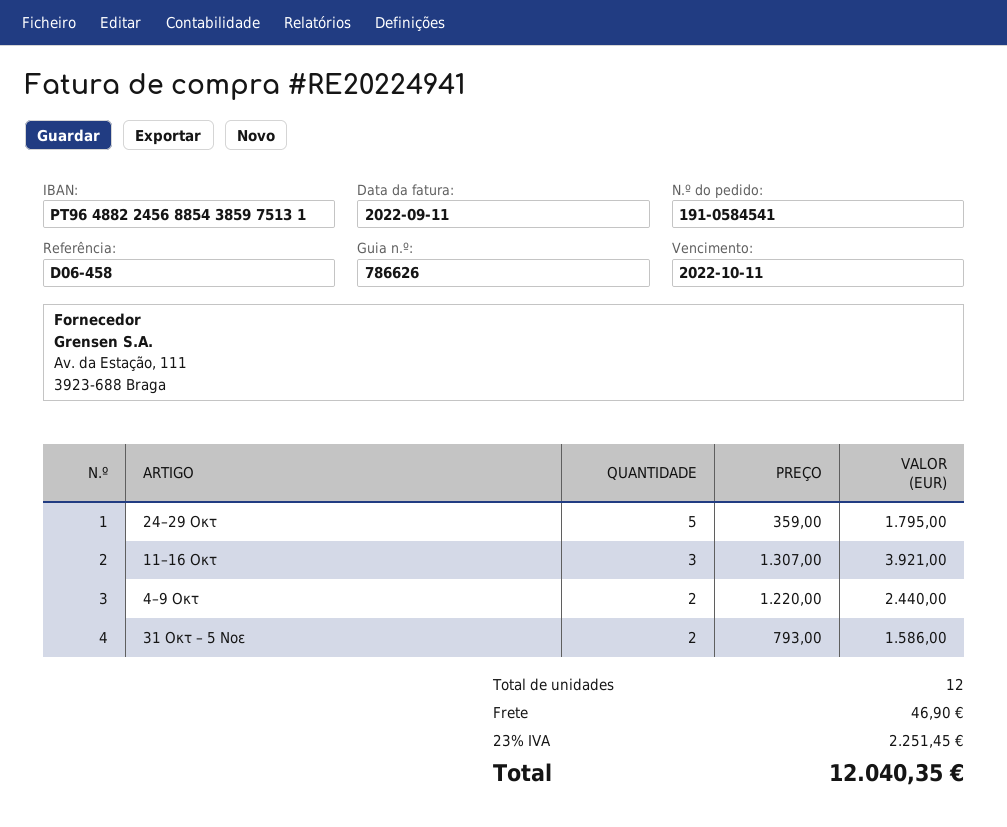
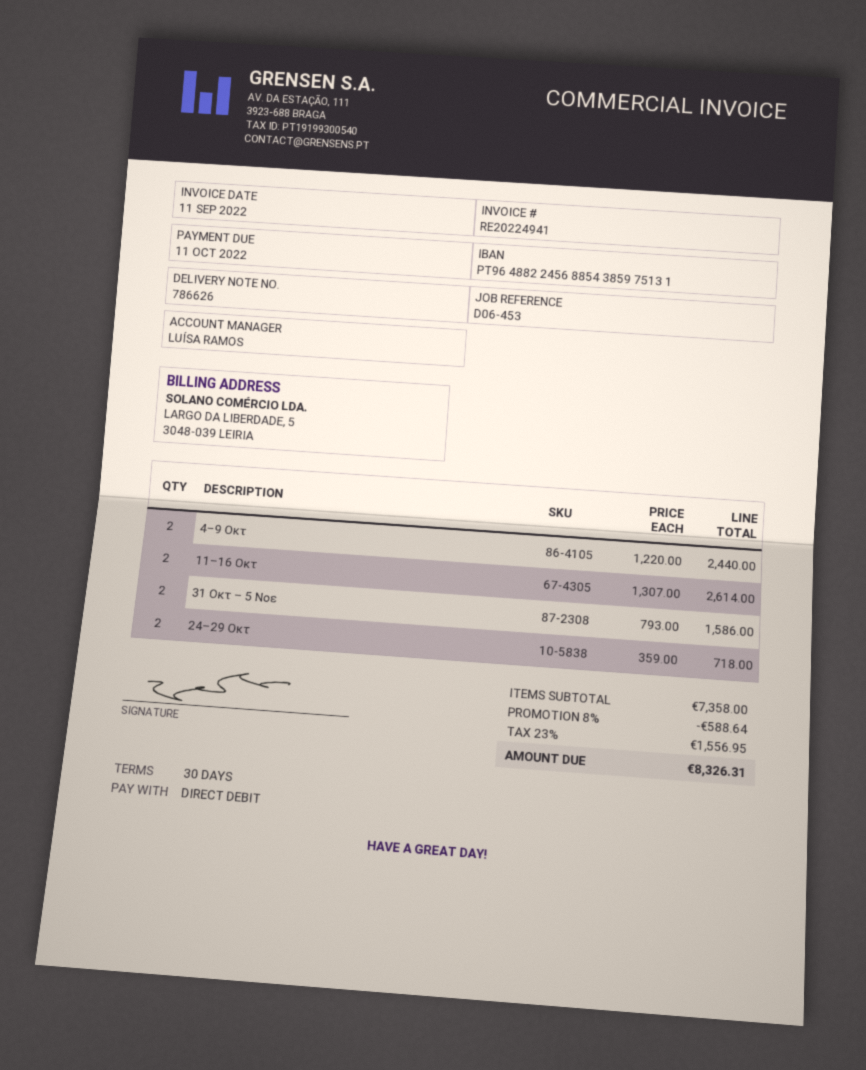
reference: D06-458 -> D06-453
24–29 Οκτ: 5 x 359.00 = 1795.00 -> 2 x 359.00 = 718.00
11–16 Οκτ: 3 x 1307.00 = 3921.00 -> 2 x 1307.00 = 2614.00
discount: none -> 8% = 588.64
shipping: 46.90 -> none
tax: 23% = 2251.45 -> 23% = 1556.95
total: 12040.35 -> 8326.31

